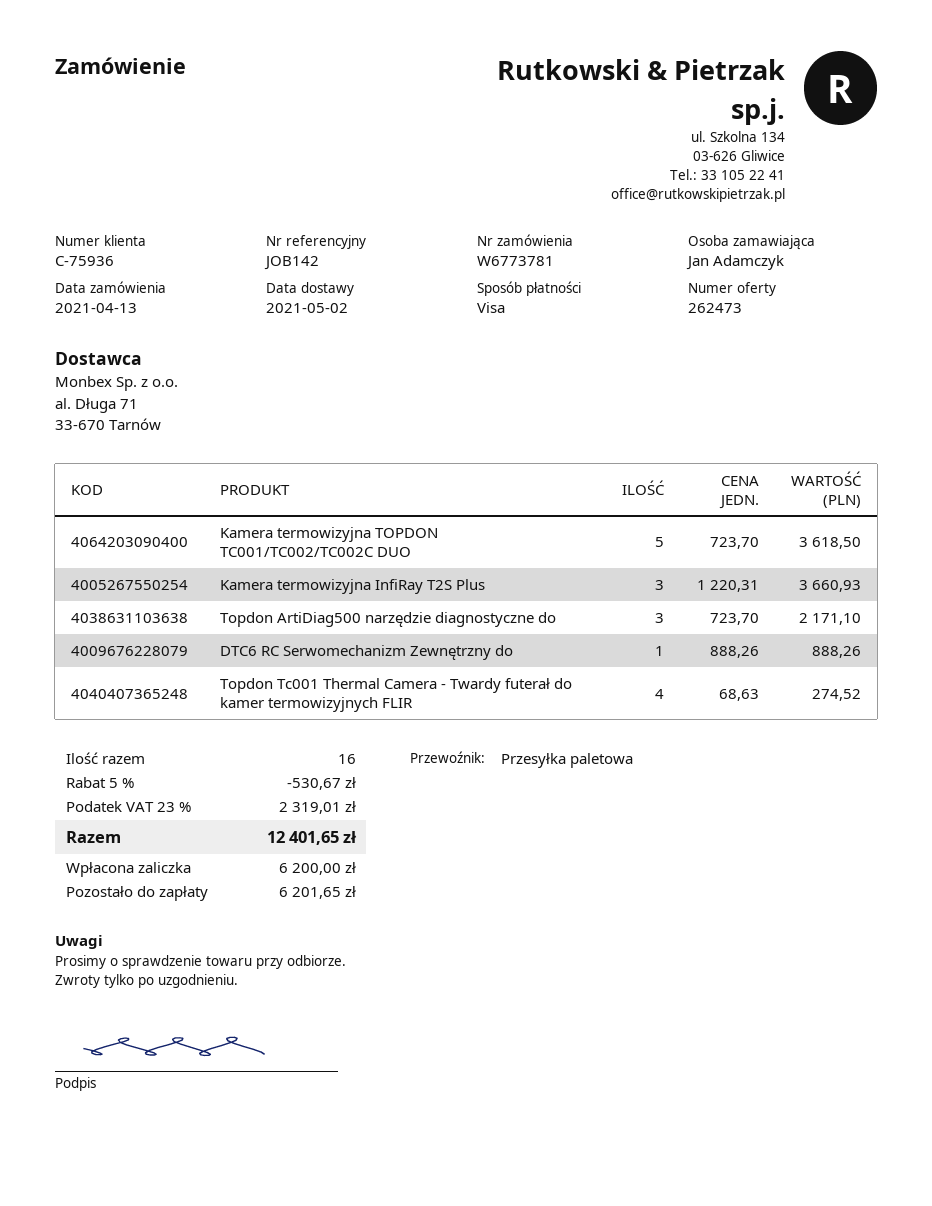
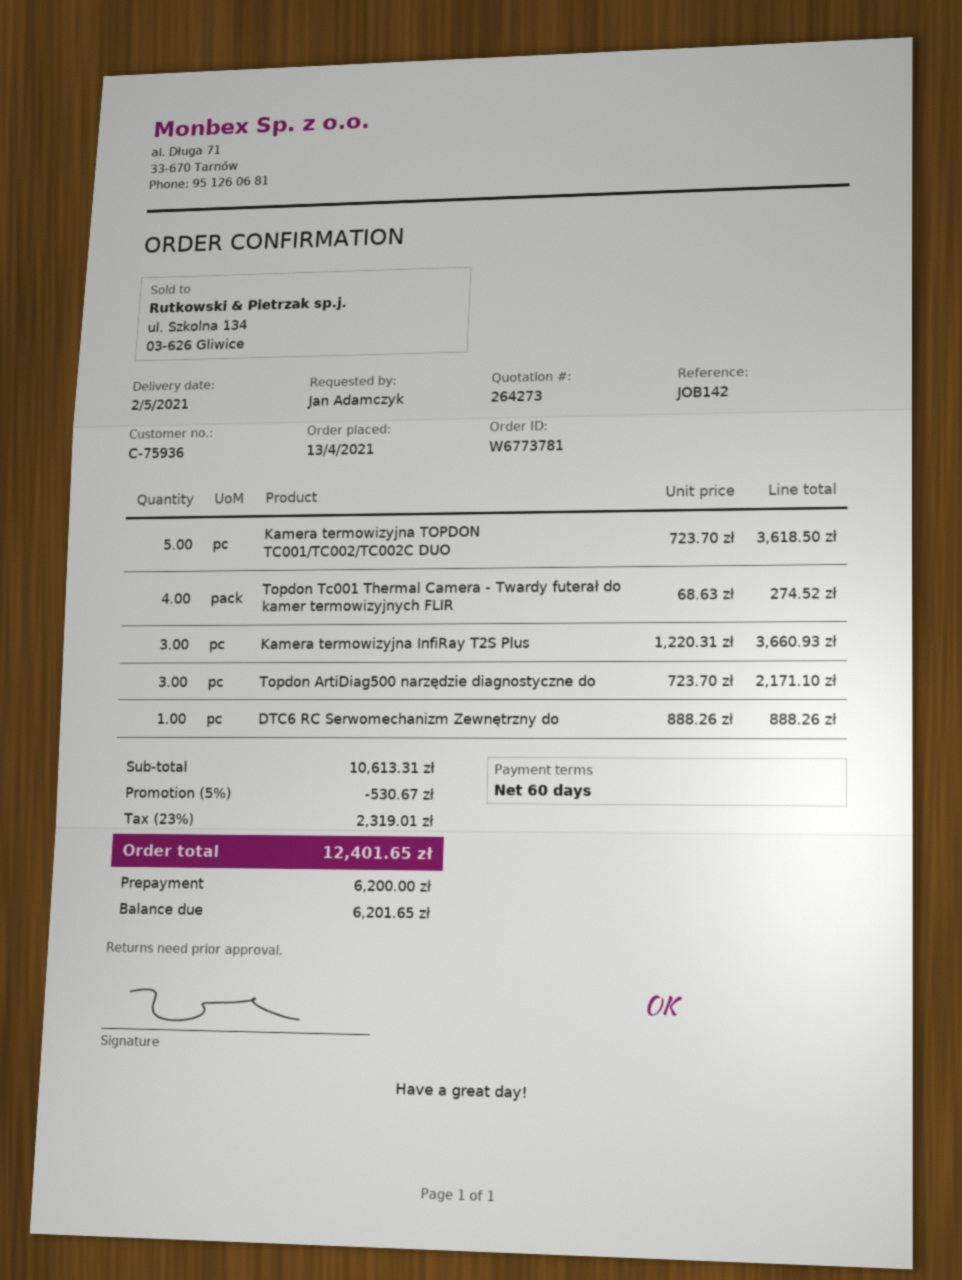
quote number: 262473 -> 264273

